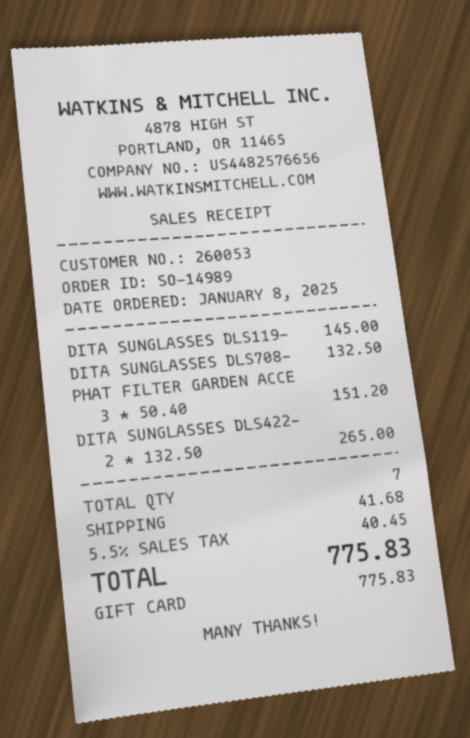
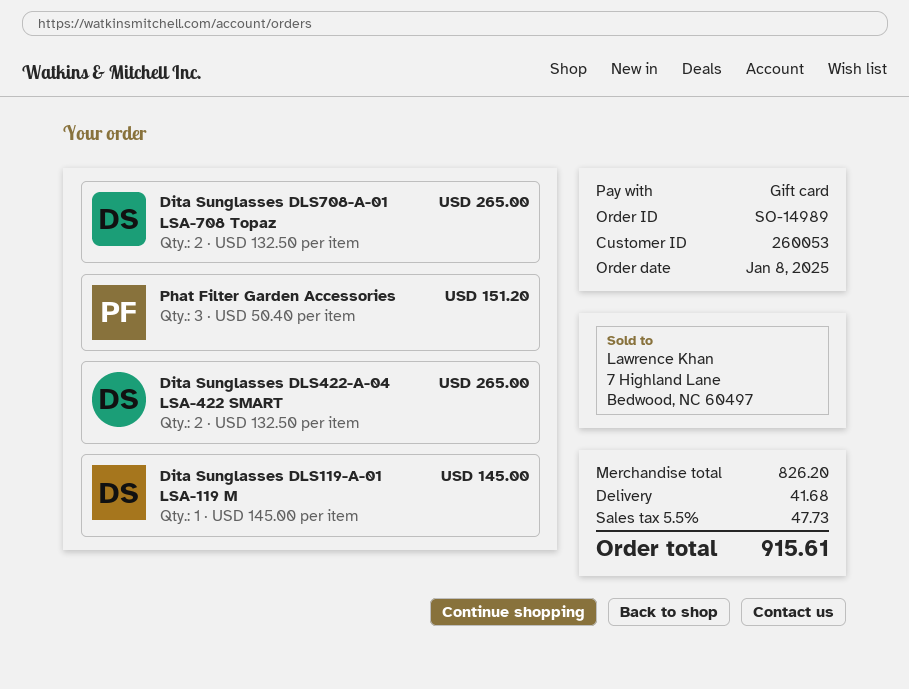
DITA SUNGLASSES DLS708-: 1 x 132.50 = 132.50 -> 2 x 132.50 = 265.00
tax: 5.5% = 40.45 -> 5.5% = 47.73
total: 775.83 -> 915.61

